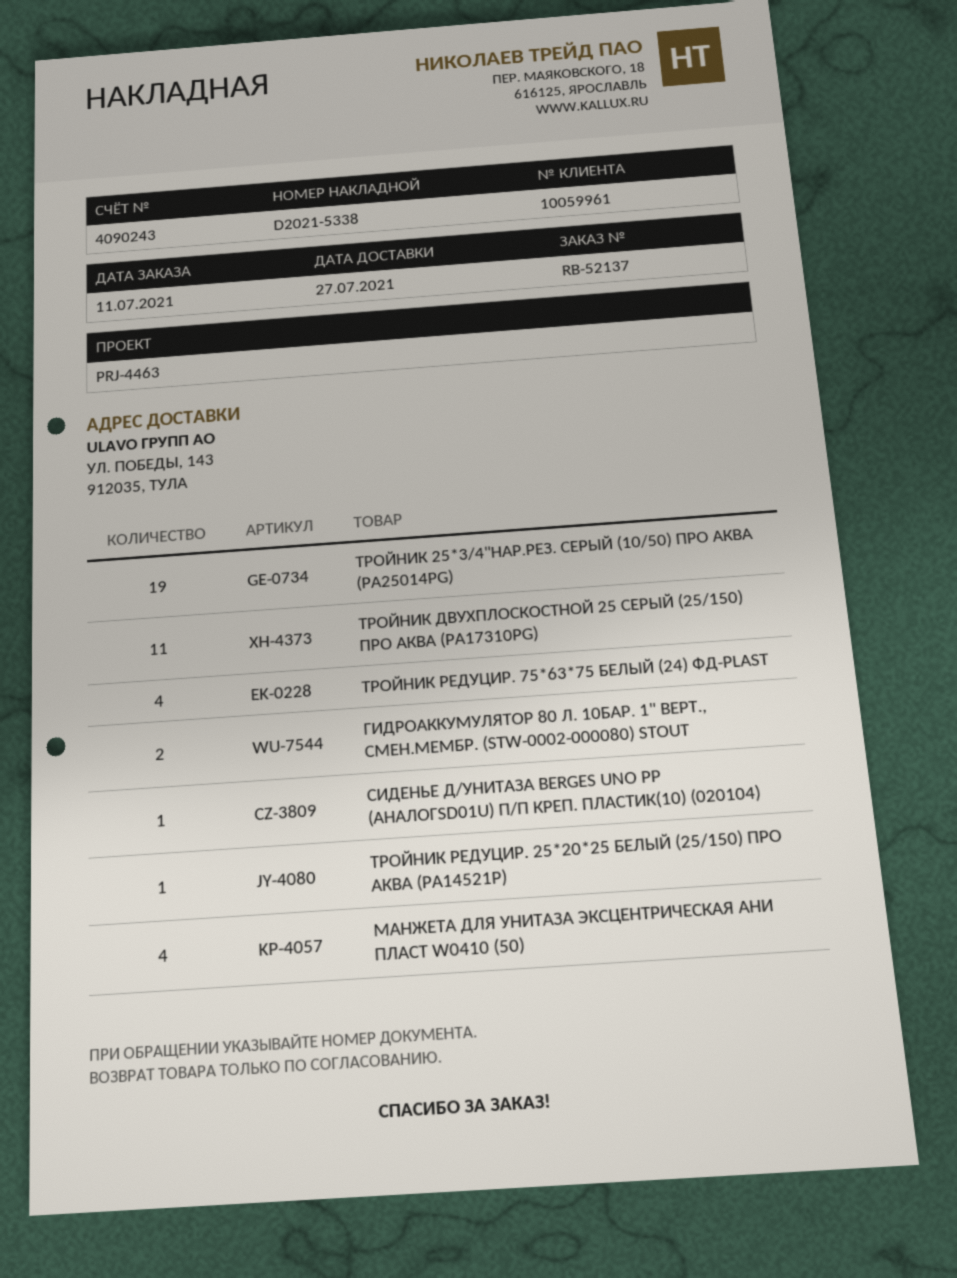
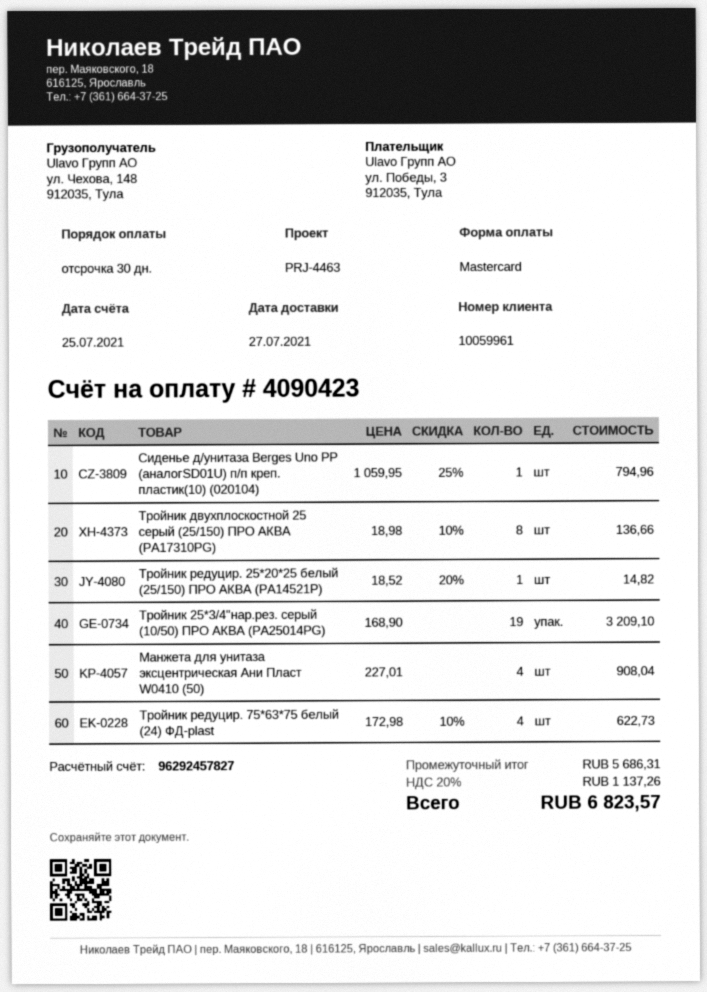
invoice number: 4090243 -> 4090423
ship to: УЛ. ПОБЕДЫ, 143, 912035, ТУЛА -> ул. Чехова, 148, 912035, Тула
ТРОЙНИК ДВУХПЛОСКОСТНОЙ 25 СЕРЫЙ (25/150) ПРО АКВА (РА17310РG): 11 -> 8
ГИДРОАККУМУЛЯТОР 80 Л. 10БАР. 1" ВЕРТ., СМЕН.МЕМБР. (STW-0002-000080) STOUT: 2 -> none

